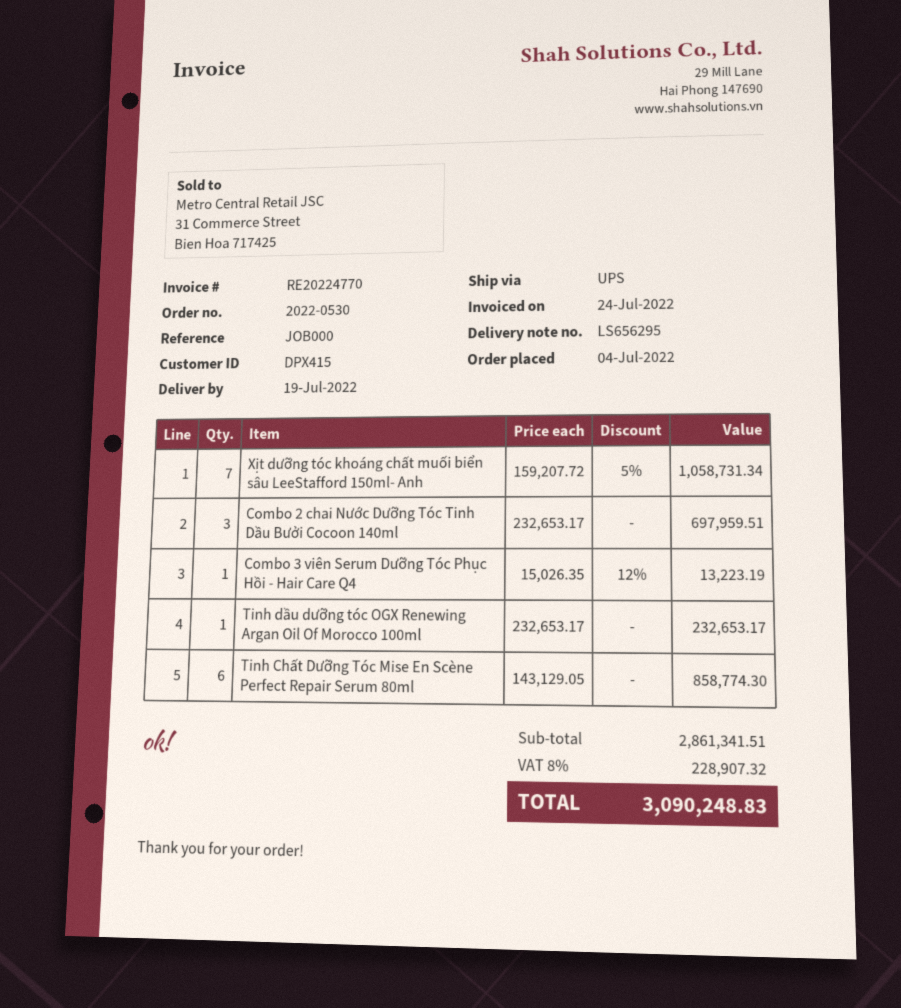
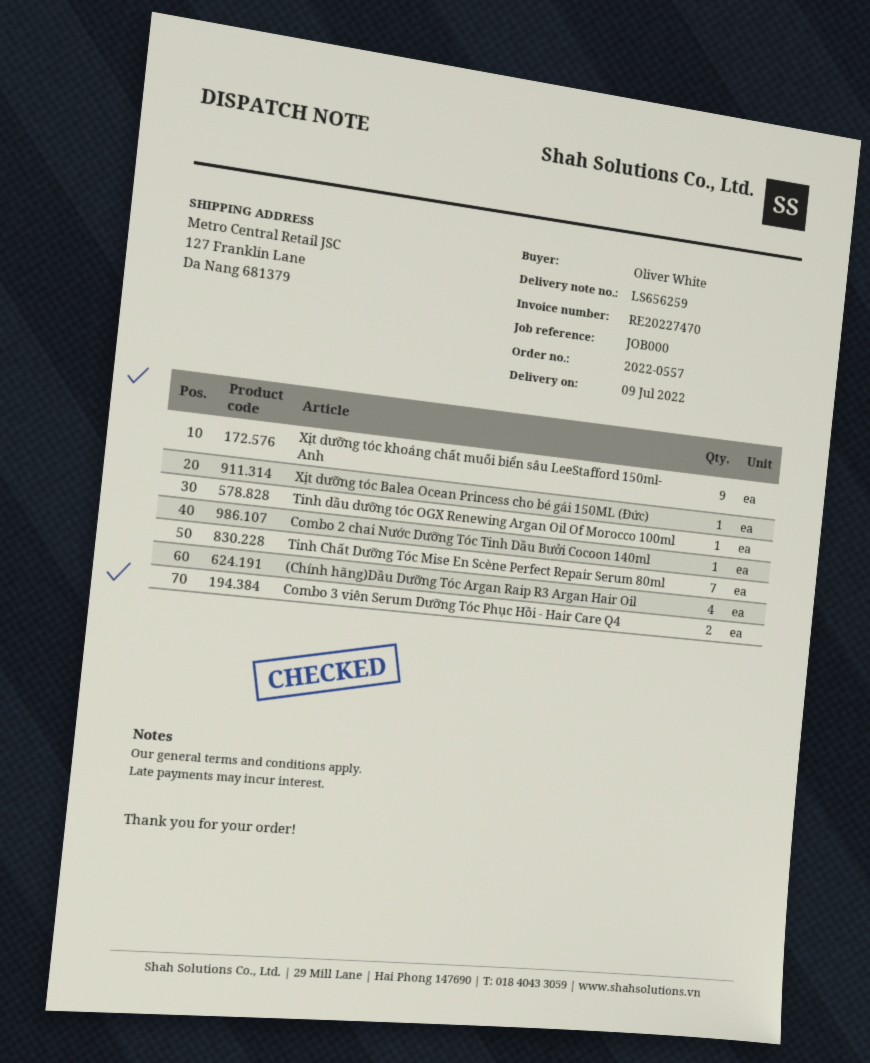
order number: 2022-0530 -> 2022-0557
delivery note number: LS656295 -> LS656259
delivery date: 2022-07-19 -> 2022-07-09
invoice number: RE20224770 -> RE20227470
Xịt dưỡng tóc khoáng chất muối biển sâu LeeStafford 150ml- Anh: 7 -> 9
Combo 2 chai Nước Dưỡng Tóc Tinh Dầu Bưởi Cocoon 140ml: 3 -> 1
Combo 3 viên Serum Dưỡng Tóc Phục Hồi - Hair Care Q4: 1 -> 2
Tinh Chất Dưỡng Tóc Mise En Scène Perfect Repair Serum 80ml: 6 -> 7
Xịt dưỡng tóc Balea Ocean Princess cho bé gái 150ML (Đức): none -> 1
(Chính hãng)Dầu Dưỡng Tóc Argan Raip R3 Argan Hair Oil: none -> 4

